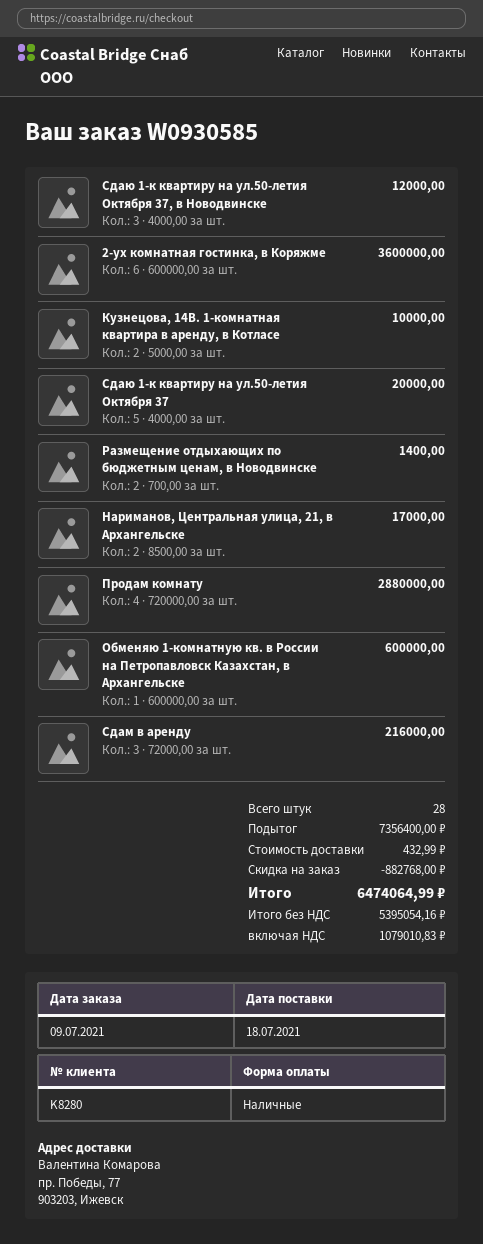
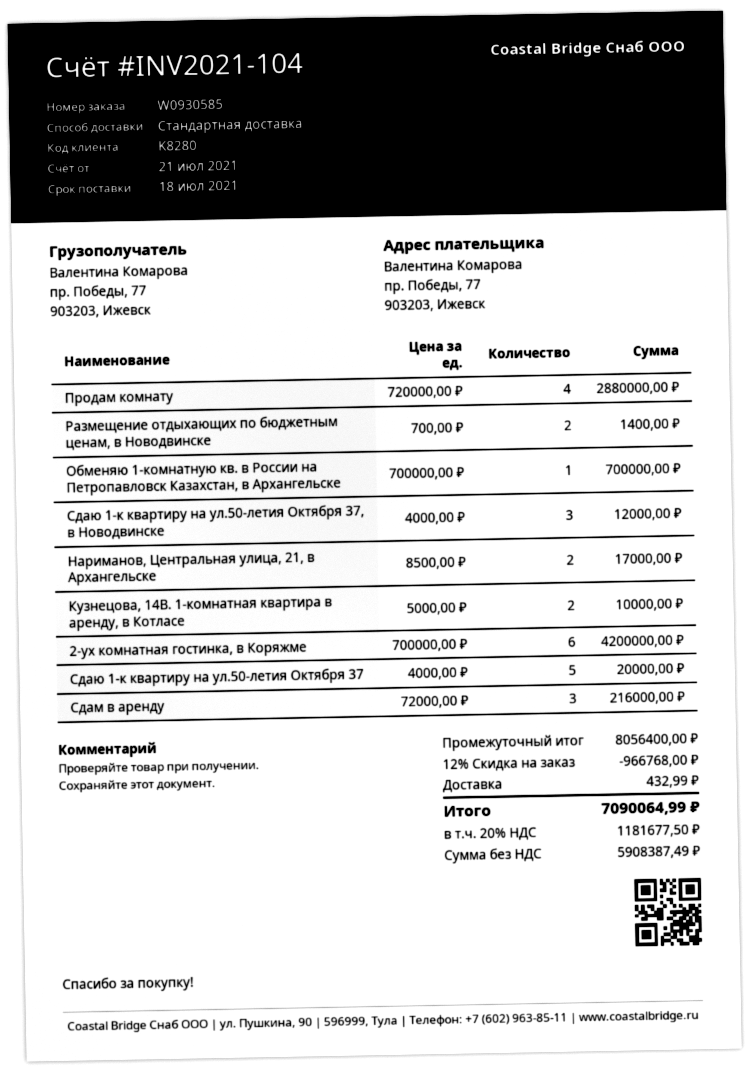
2-ух комнатная гостинка, в Коряжме: 6 x 600000.00 = 3600000.00 -> 6 x 700000.00 = 4200000.00
Обменяю 1-комнатную кв. в России на Петропавловск Казахстан, в Архангельске: 1 x 600000.00 = 600000.00 -> 1 x 700000.00 = 700000.00
subtotal: 7356400.00 -> 8056400.00
discount: 882768.00 -> 966768.00
net: 5395054.16 -> 5908387.49
tax: 1079010.83 -> 1181677.50
total: 6474064.99 -> 7090064.99

